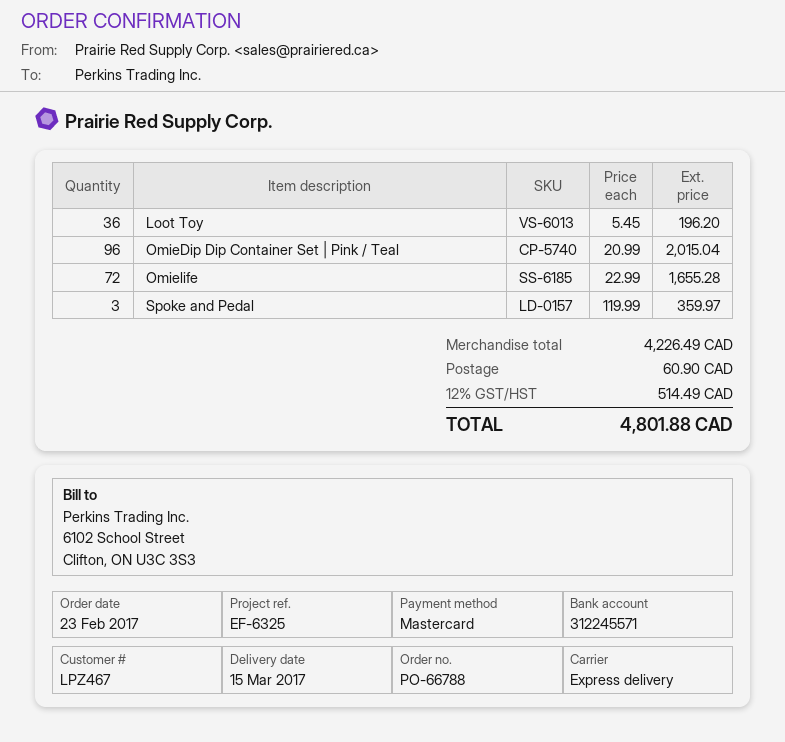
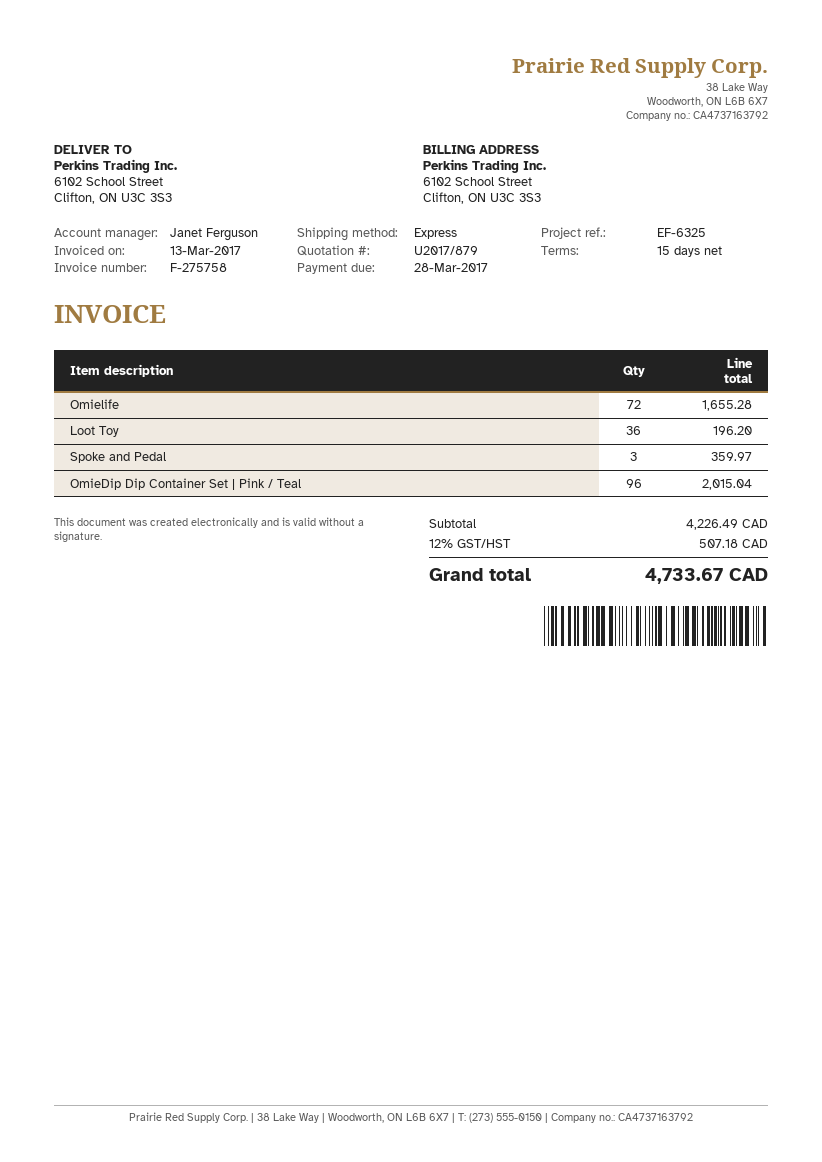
shipping: 60.90 -> none
tax: 12% = 514.49 -> 12% = 507.18
total: 4801.88 -> 4733.67

